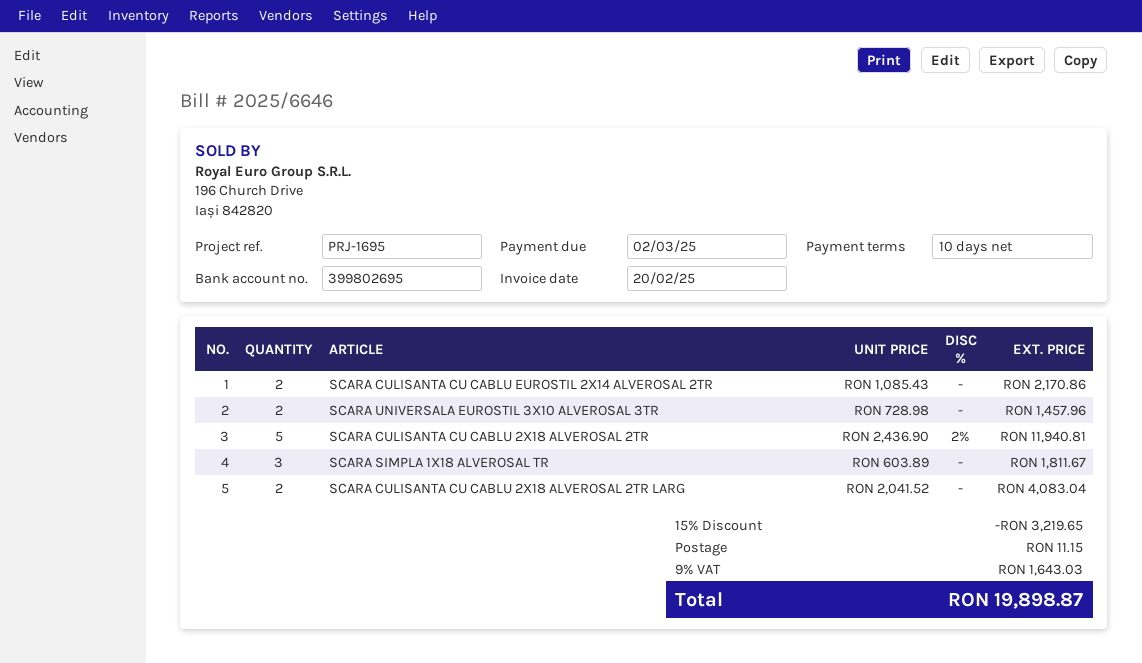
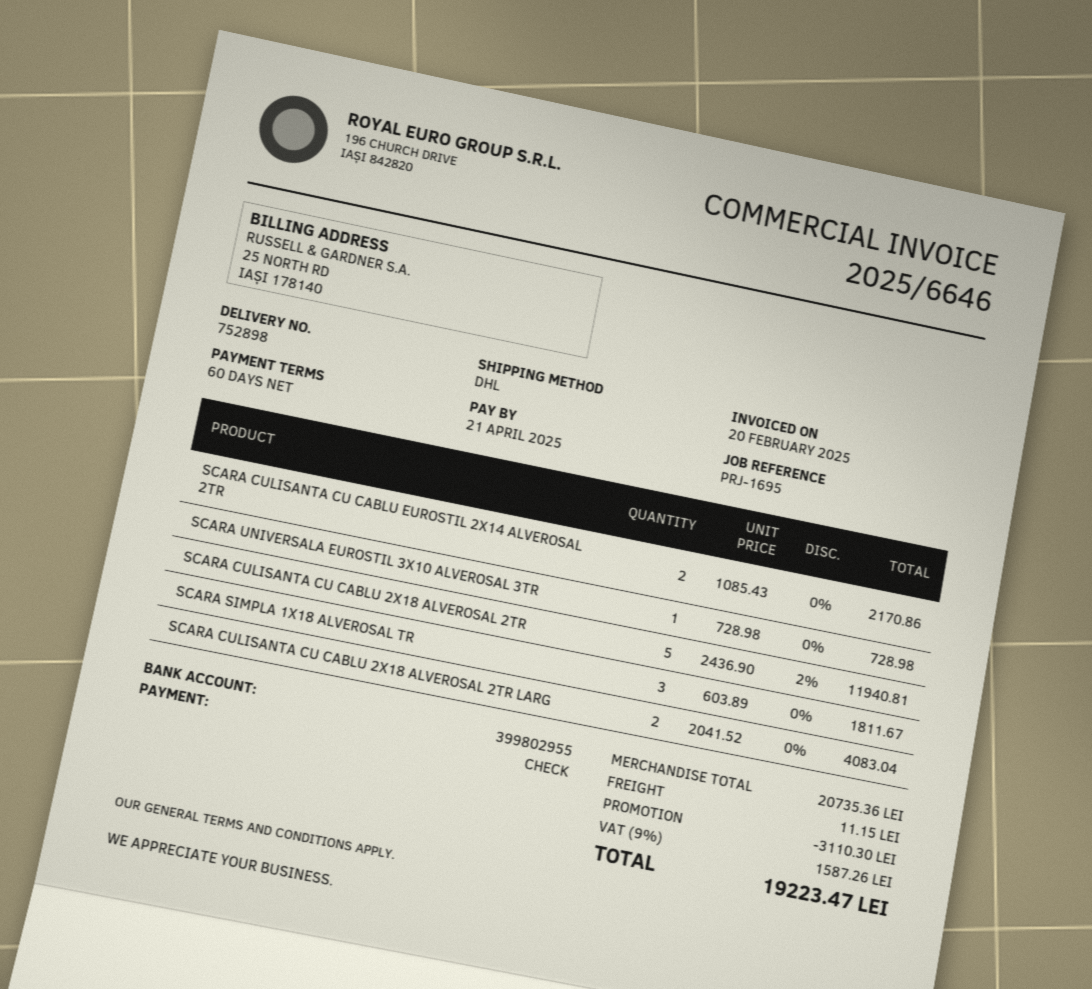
payment terms: 10 days -> 60 days
due date: 2025-03-02 -> 2025-04-21
bank account: 399802695 -> 399802955
SCARA UNIVERSALA EUROSTIL 3X10 ALVEROSAL 3TR: 2 x 728.98 = 1457.96 -> 1 x 728.98 = 728.98
discount: 3219.65 -> 3110.30
tax: 9% = 1643.03 -> 9% = 1587.26
total: 19898.87 -> 19223.47

